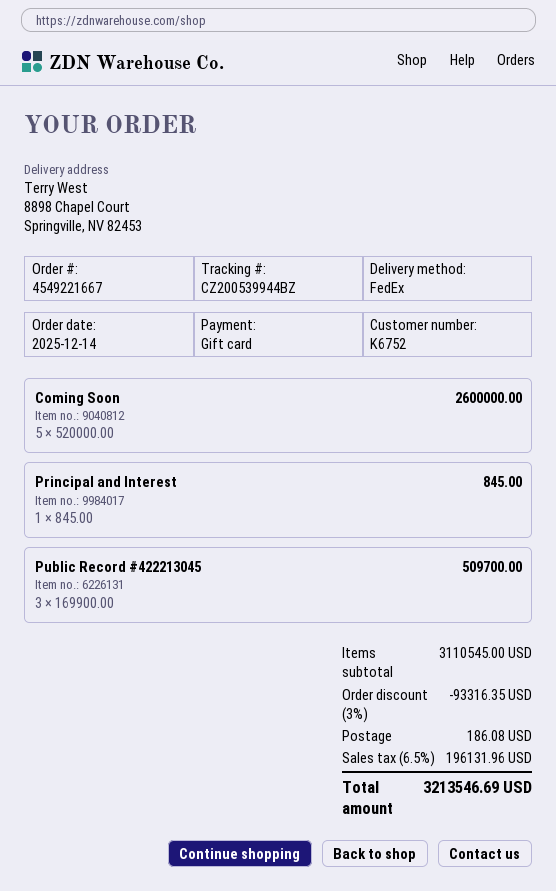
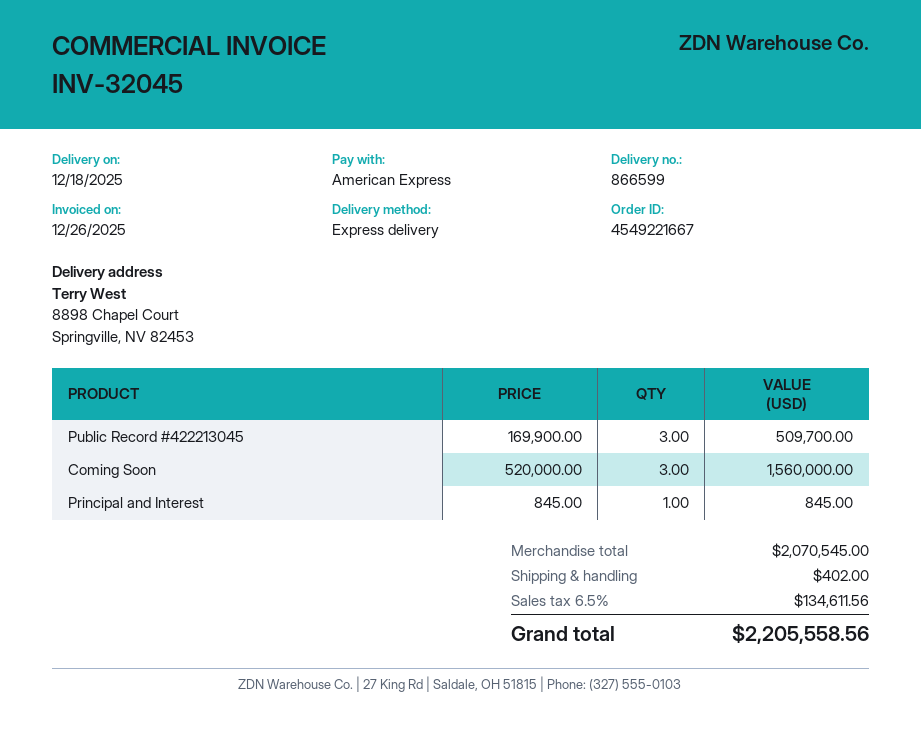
payment method: gift card -> American Express
shipping method: FedEx -> express
Coming Soon: 5 x 520000.00 = 2600000.00 -> 3 x 520000.00 = 1560000.00
subtotal: 3110545.00 -> 2070545.00
discount: 3% = 93316.35 -> none
shipping: 186.08 -> 402.00
tax: 6.5% = 196131.96 -> 6.5% = 134611.56
total: 3213546.69 -> 2205558.56

